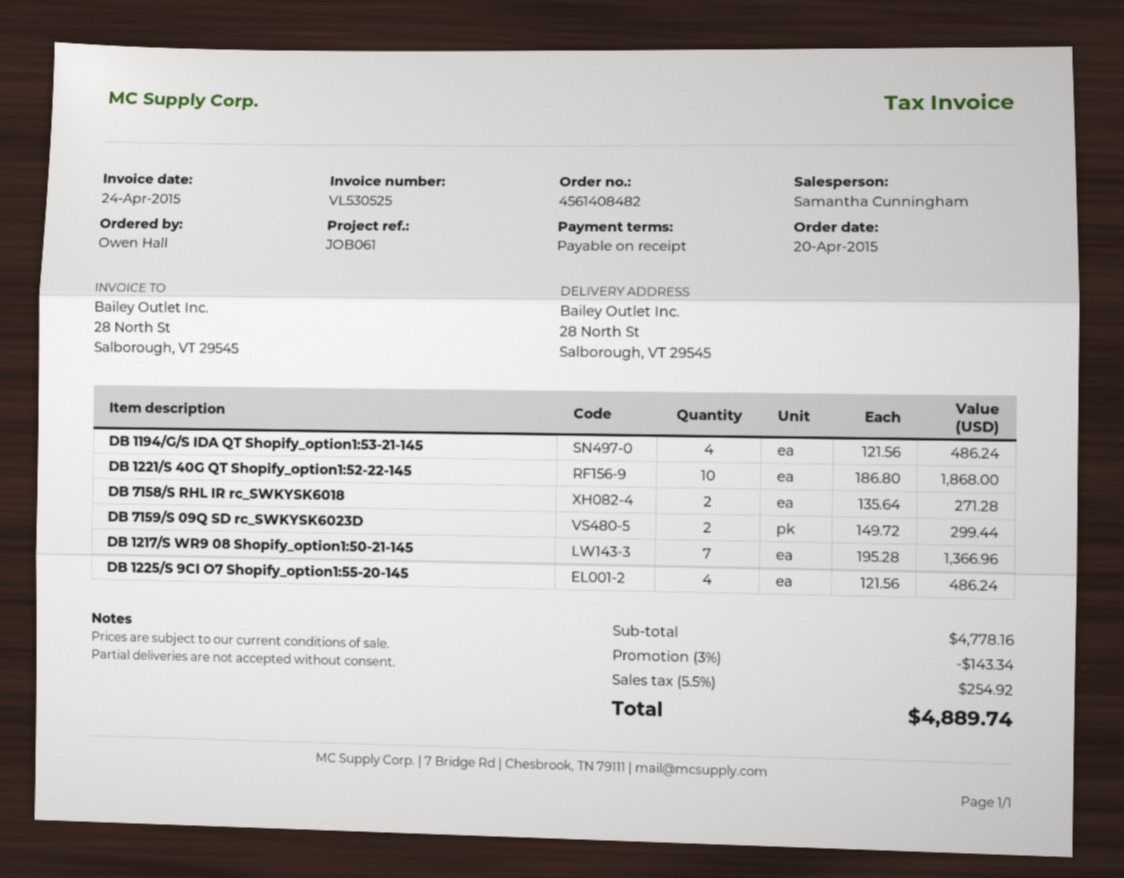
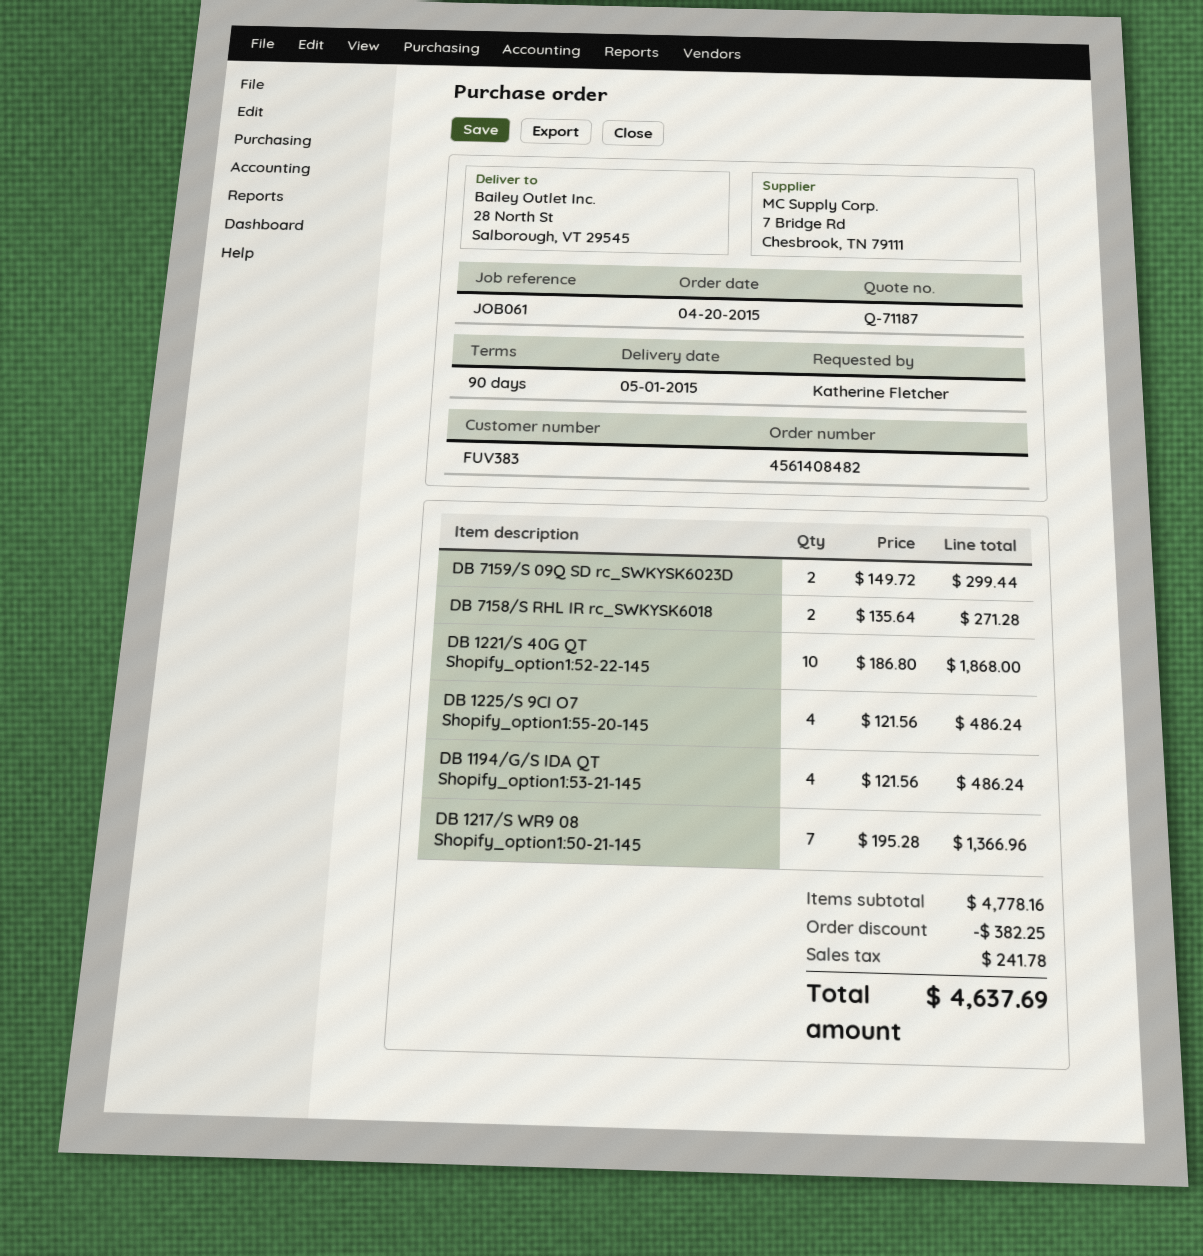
payment terms: on receipt -> 90 days
ordered by: Owen Hall -> Katherine Fletcher
discount: 143.34 -> 382.25
tax: 254.92 -> 241.78
total: 4889.74 -> 4637.69

